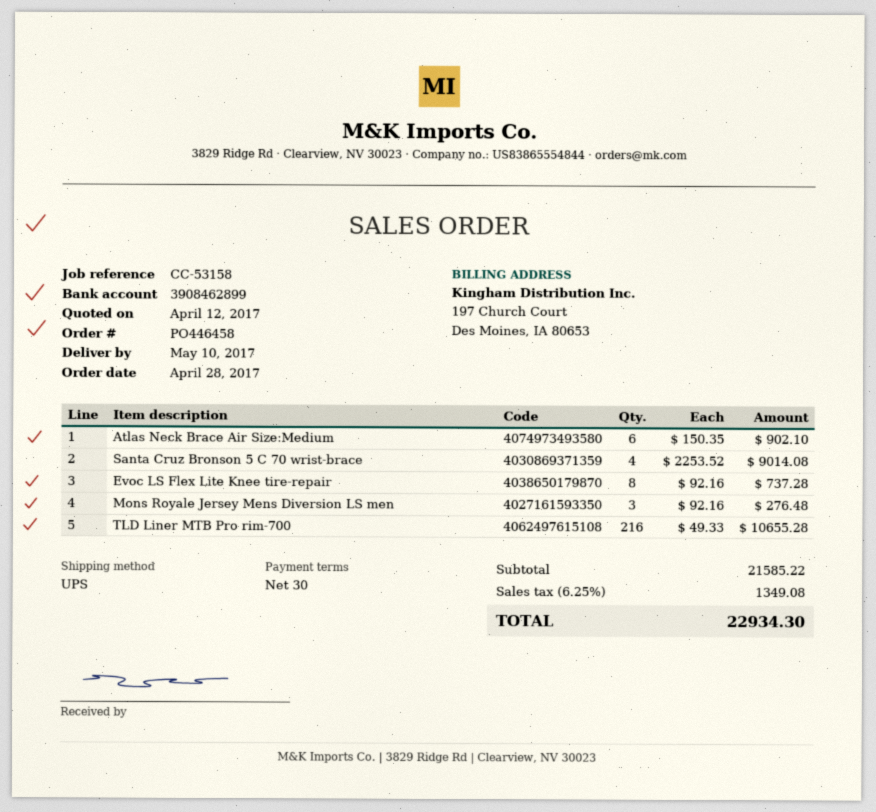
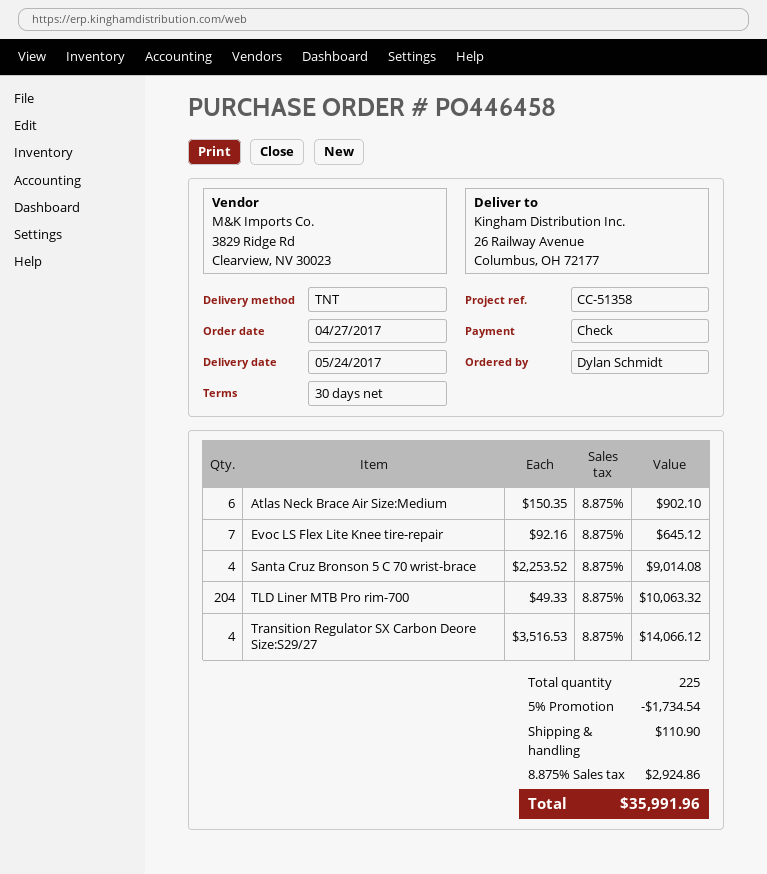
order date: 2017-04-28 -> 2017-04-27
delivery date: 2017-05-10 -> 2017-05-24
reference: CC-53158 -> CC-51358
shipping method: UPS -> TNT
Evoc LS Flex Lite Knee tire-repair: 8 x 92.16 = 737.28 -> 7 x 92.16 = 645.12
Mons Royale Jersey Mens Diversion LS men: 3 x 92.16 = 276.48 -> none
TLD Liner MTB Pro rim-700: 216 x 49.33 = 10655.28 -> 204 x 49.33 = 10063.32
Transition Regulator SX Carbon Deore Size:S29/27: none -> 4 x 3516.53 = 14066.12
discount: none -> 5% = 1734.54
shipping: none -> 110.90
tax: 6.25% = 1349.08 -> 8.875% = 2924.86
total: 22934.30 -> 35991.96

